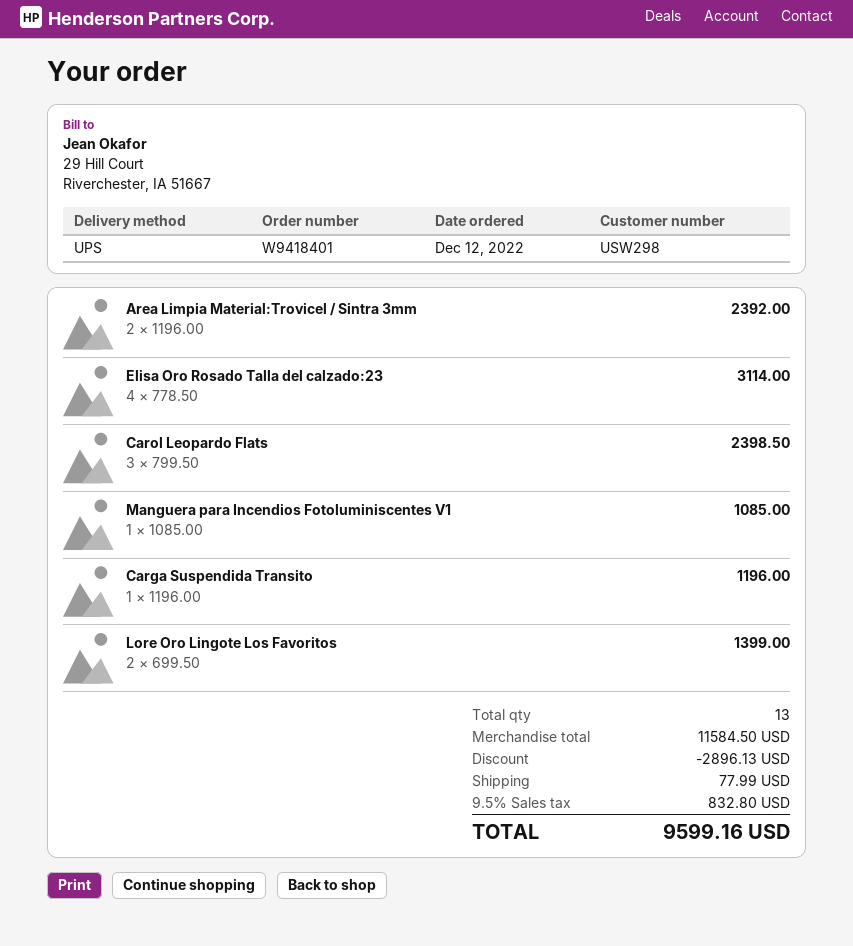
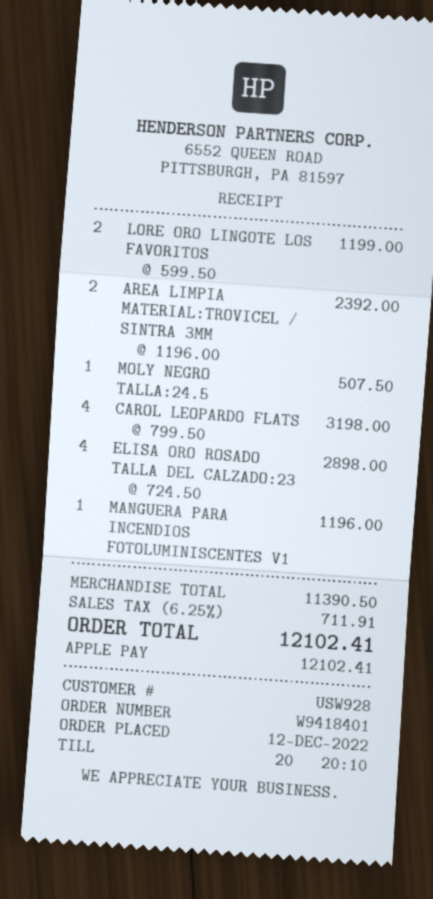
customer number: USW298 -> USW928
Elisa Oro Rosado Talla del calzado:23: 4 x 778.50 = 3114.00 -> 4 x 724.50 = 2898.00
Carol Leopardo Flats: 3 x 799.50 = 2398.50 -> 4 x 799.50 = 3198.00
Manguera para Incendios Fotoluminiscentes V1: 1 x 1085.00 = 1085.00 -> 1 x 1196.00 = 1196.00
Carga Suspendida Transito: 1 x 1196.00 = 1196.00 -> none
Lore Oro Lingote Los Favoritos: 2 x 699.50 = 1399.00 -> 2 x 599.50 = 1199.00
MOLY NEGRO TALLA:24.5: none -> 1 x 507.50 = 507.50
subtotal: 11584.50 -> 11390.50
discount: 2896.13 -> none
shipping: 77.99 -> none
tax: 9.5% = 832.80 -> 6.25% = 711.91
total: 9599.16 -> 12102.41

